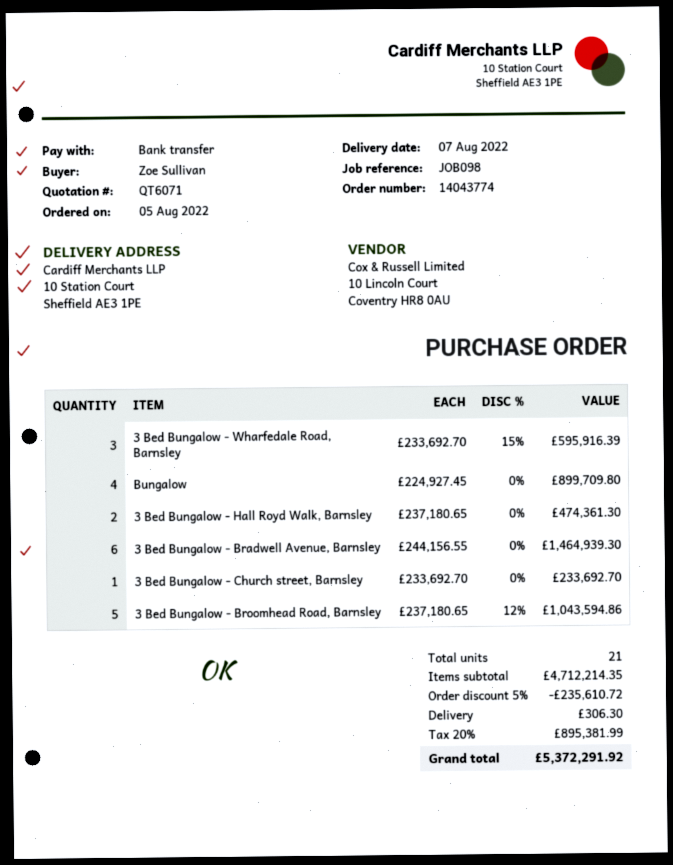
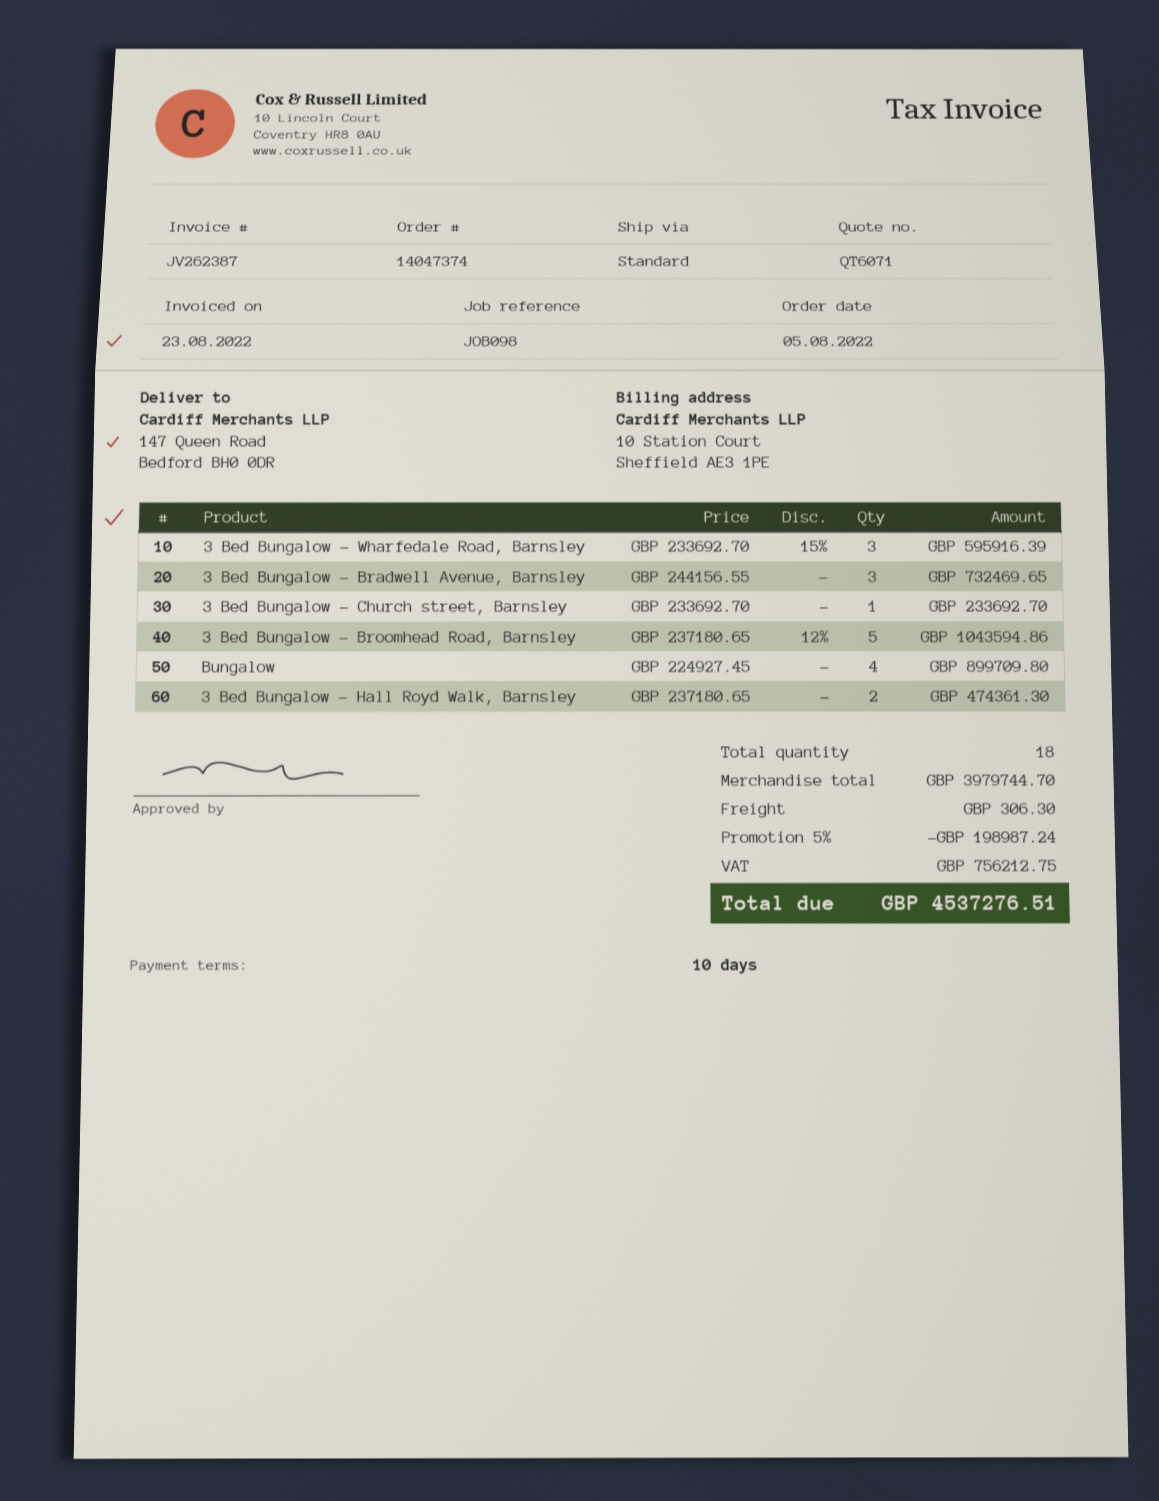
order number: 14043774 -> 14047374
ship to: 10 Station Court, Sheffield AE3 1PE -> 147 Queen Road, Bedford BH0 0DR
3 Bed Bungalow - Bradwell Avenue, Barnsley: 6 x 244156.55 = 1464939.30 -> 3 x 244156.55 = 732469.65
total quantity: 21 -> 18
subtotal: 4712214.35 -> 3979744.70
discount: 5% = 235610.72 -> 5% = 198987.24
tax: 895381.99 -> 756212.75
total: 5372291.92 -> 4537276.51

